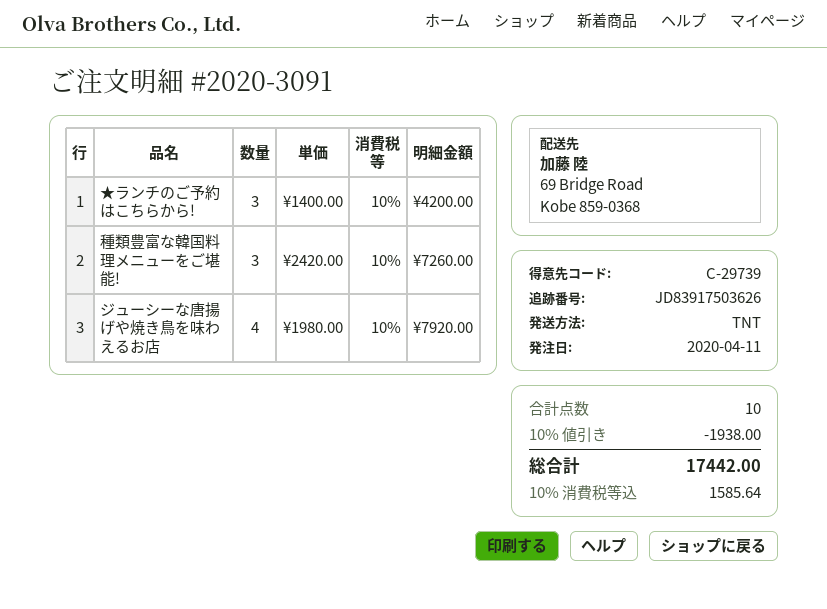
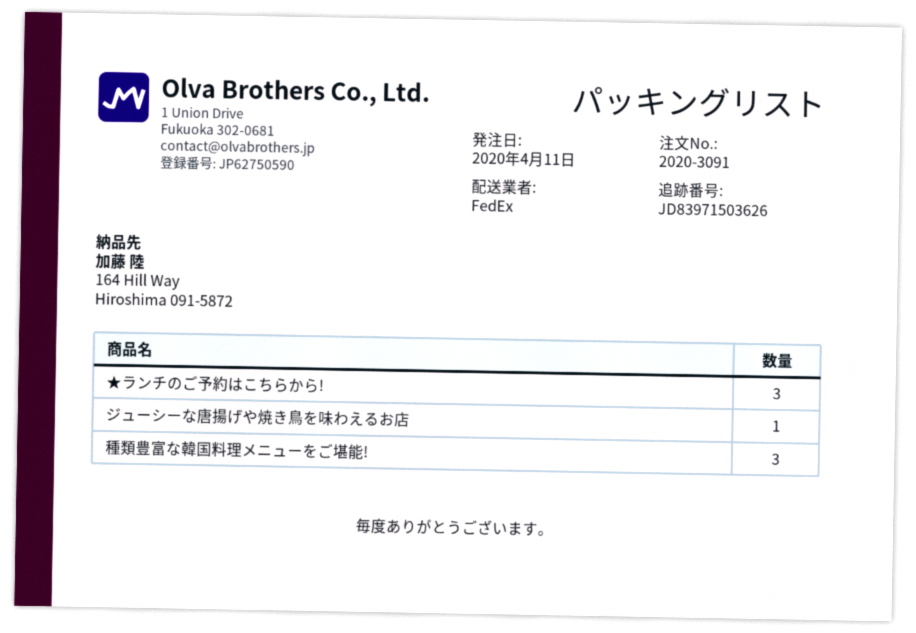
shipping method: TNT -> FedEx
tracking number: JD83917503626 -> JD83971503626
ship to: 69 Bridge Road, Kobe 859-0368 -> 164 Hill Way, Hiroshima 091-5872
ジューシーな唐揚げや焼き鳥を味わえるお店: 4 -> 1

